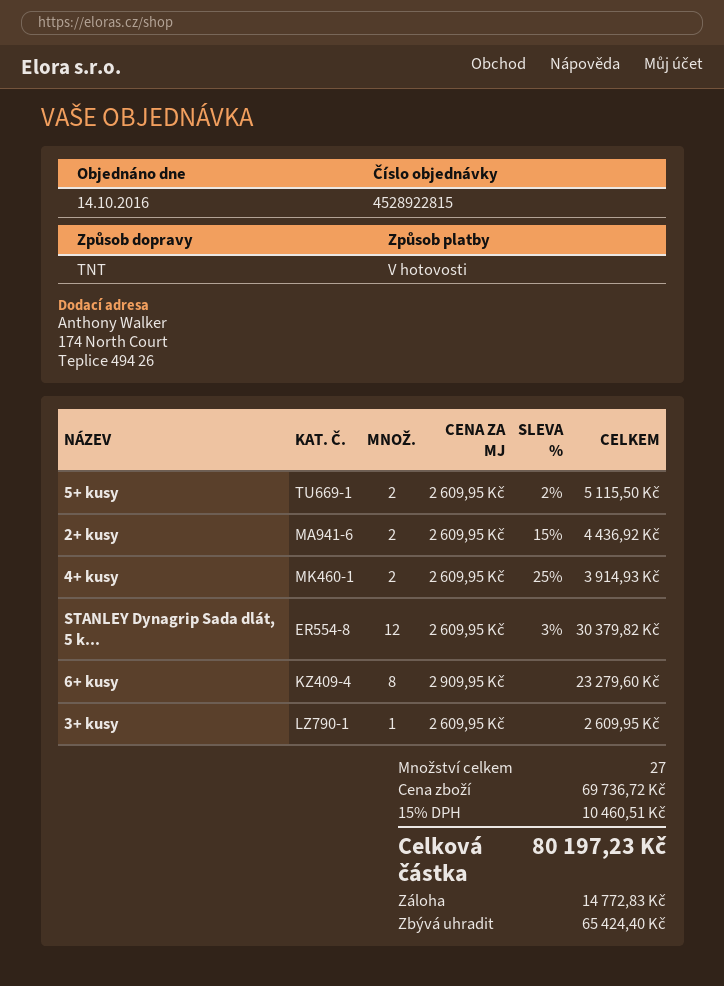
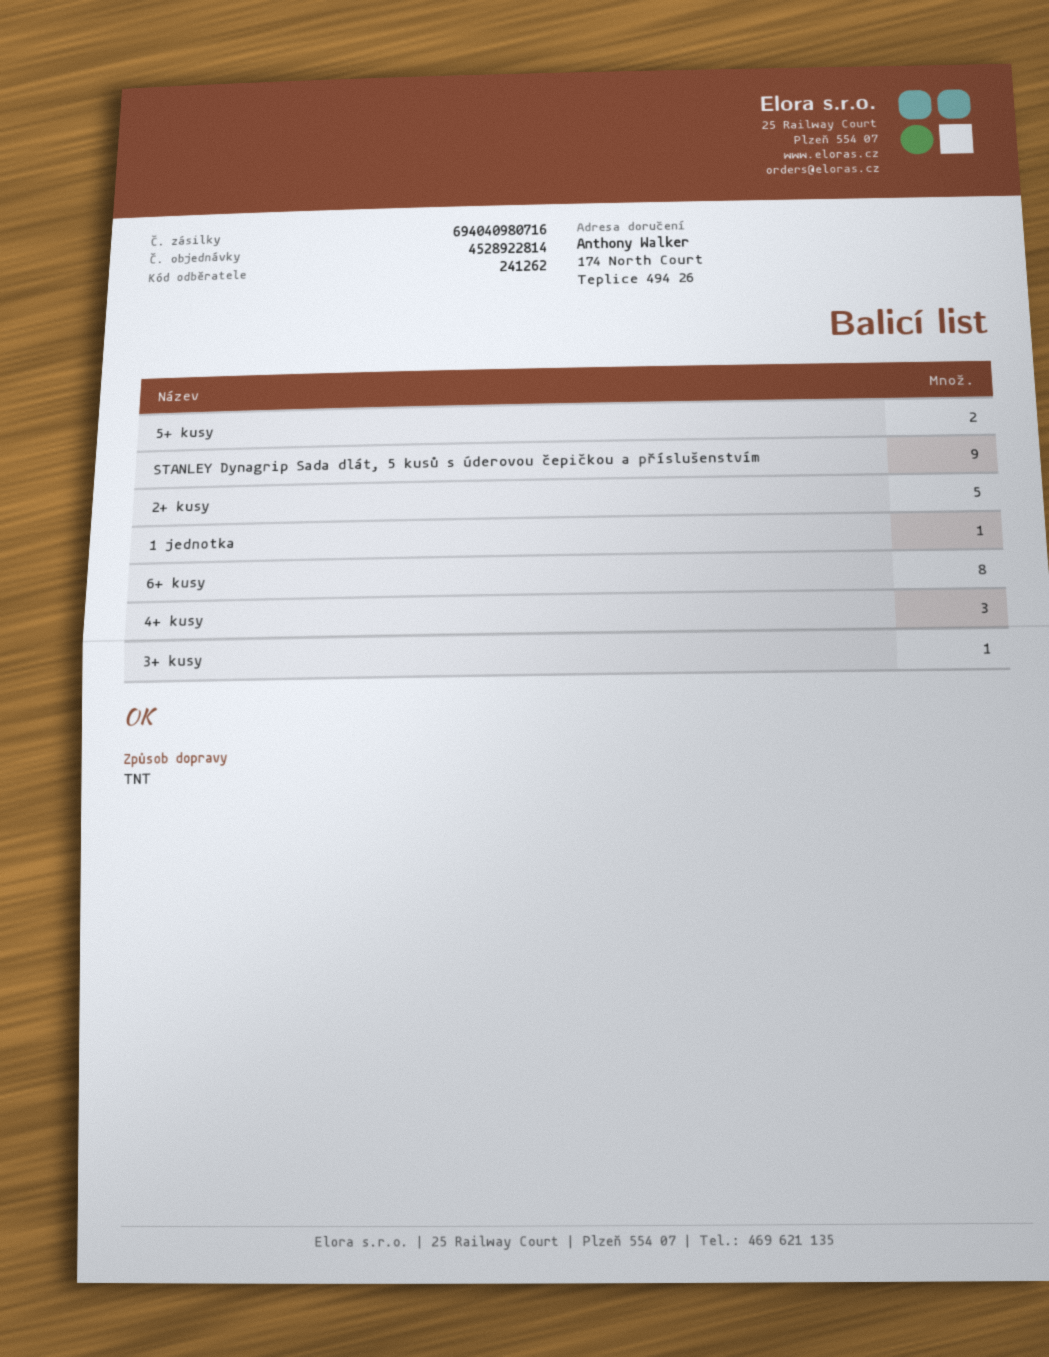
order number: 4528922815 -> 4528922814
2+ kusy: 2 -> 5
4+ kusy: 2 -> 3
STANLEY Dynagrip Sada dlát, 5 k...: 12 -> 9
1 jednotka: none -> 1

